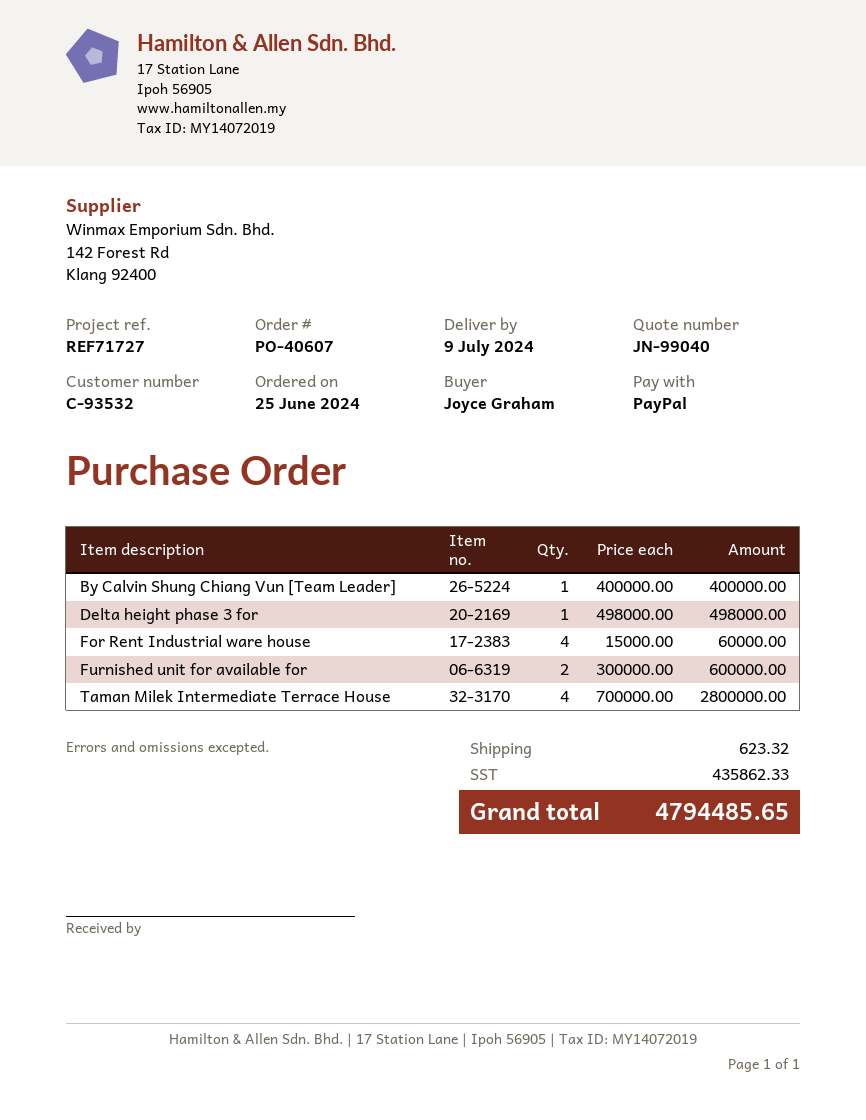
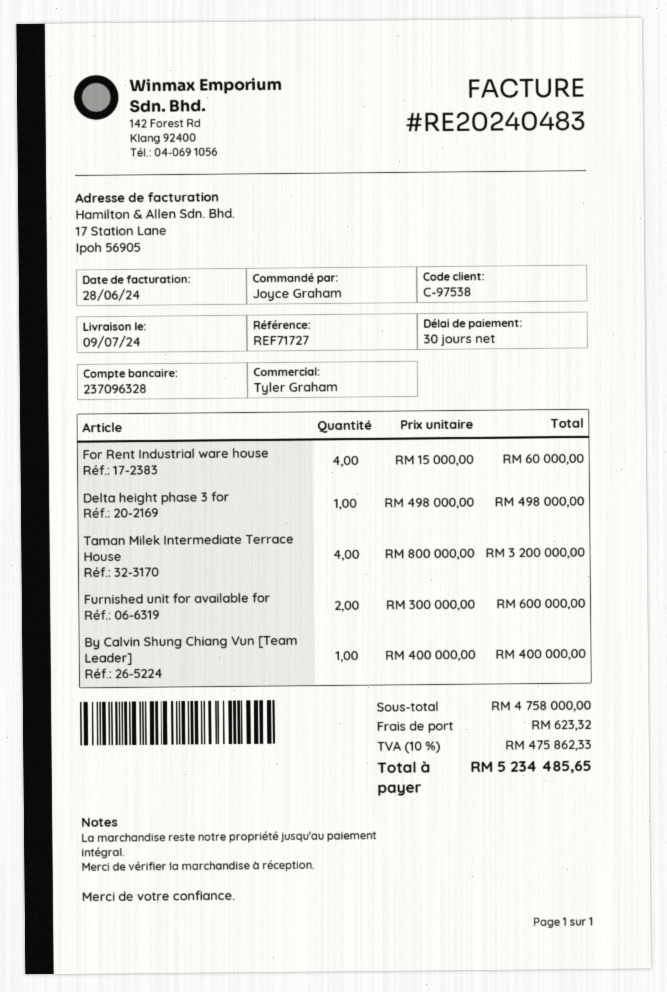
customer number: C-93532 -> C-97538
Taman Milek Intermediate Terrace House: 4 x 700000.00 = 2800000.00 -> 4 x 800000.00 = 3200000.00
tax: 435862.33 -> 475862.33
total: 4794485.65 -> 5234485.65

